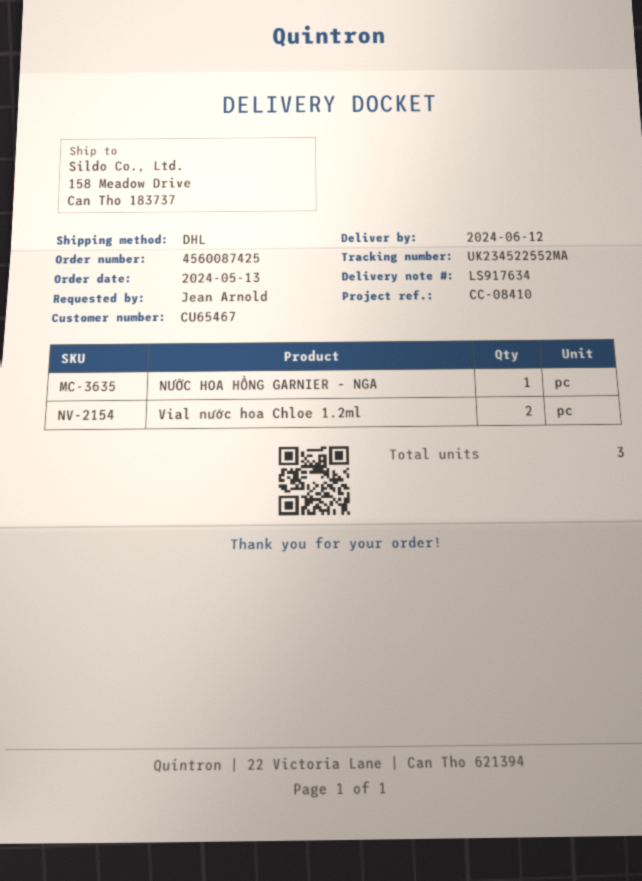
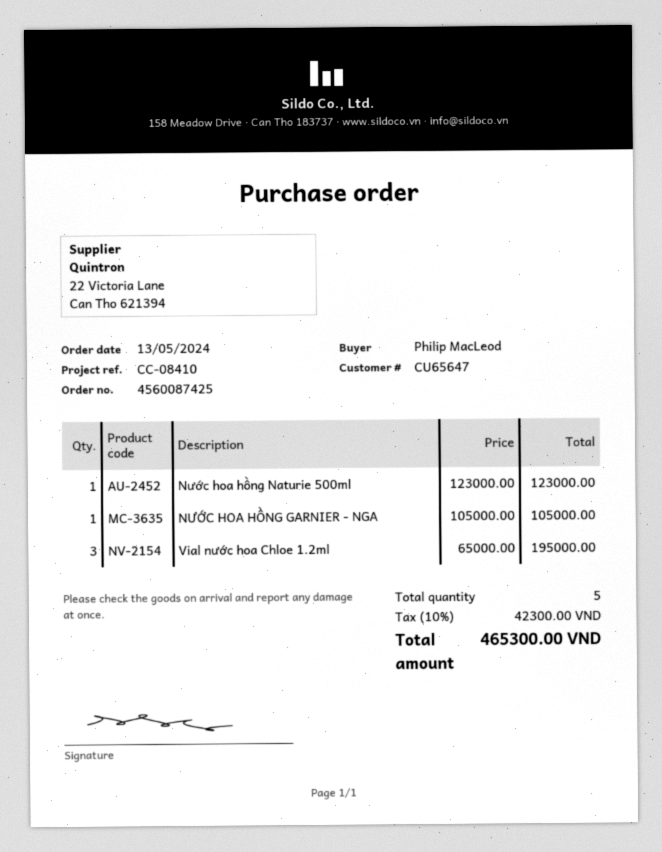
customer number: CU65467 -> CU65647
ordered by: Jean Arnold -> Philip MacLeod
Vial nước hoa Chloe 1.2ml: 2 -> 3
Nước hoa hồng Naturie 500ml: none -> 1
total quantity: 3 -> 5

